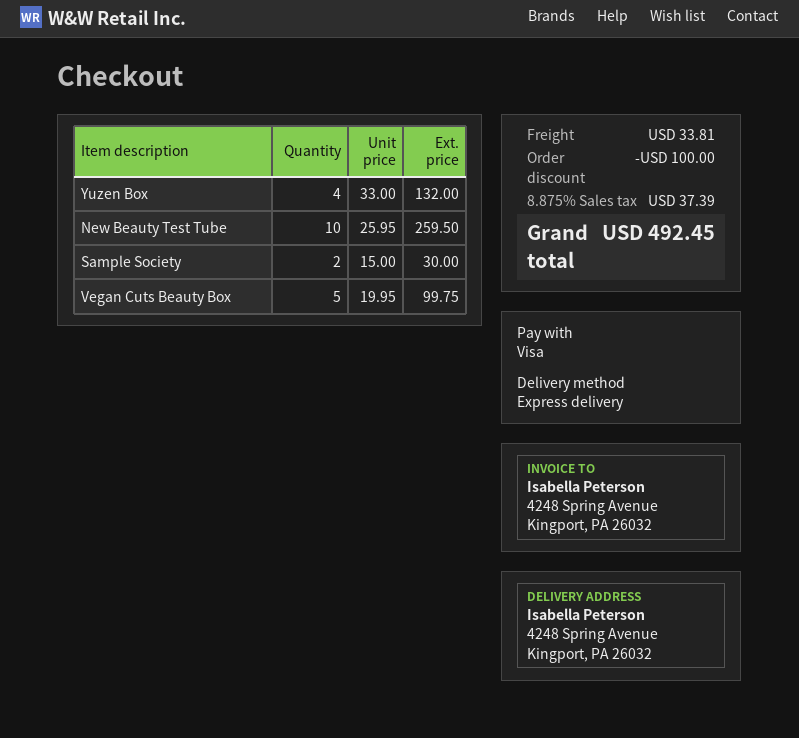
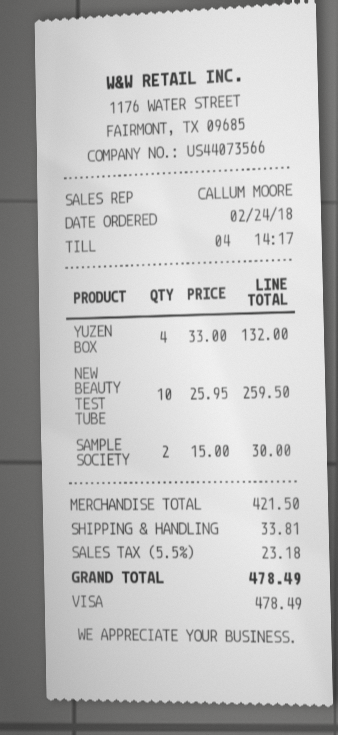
Vegan Cuts Beauty Box: 5 x 19.95 = 99.75 -> none
discount: 100.00 -> none
tax: 8.875% = 37.39 -> 5.5% = 23.18
total: 492.45 -> 478.49

